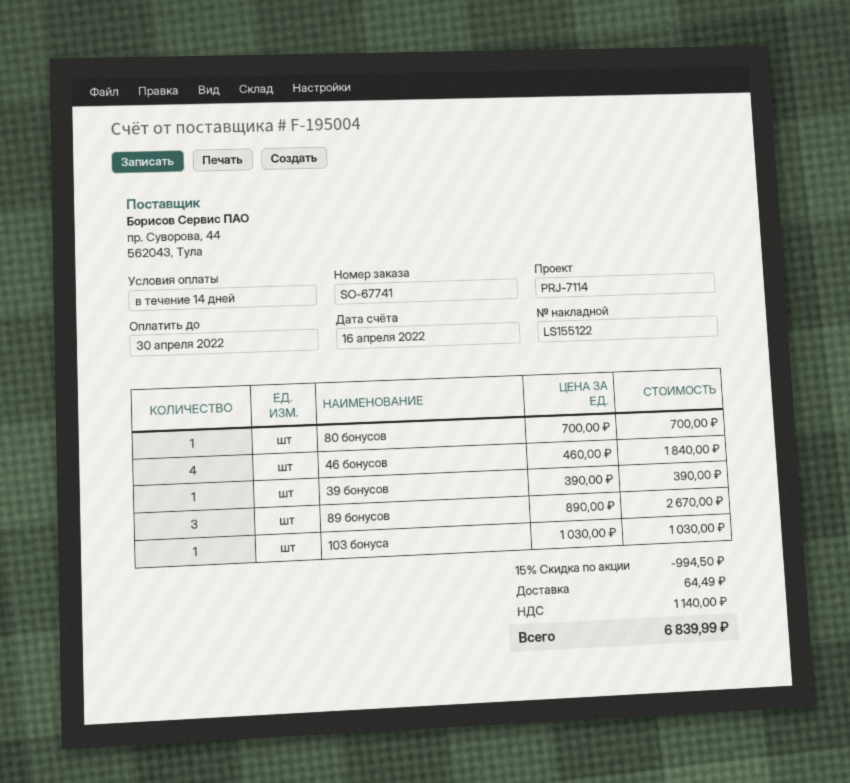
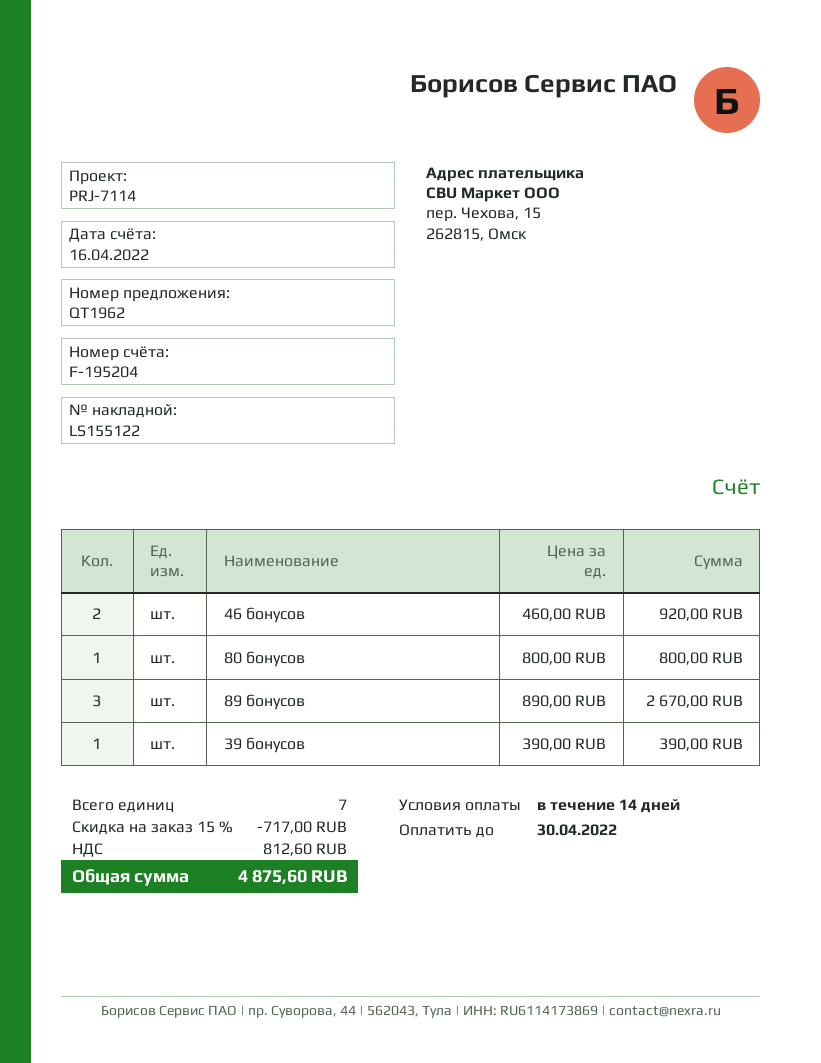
invoice number: F-195004 -> F-195204
80 бонусов: 1 x 700.00 = 700.00 -> 1 x 800.00 = 800.00
46 бонусов: 4 x 460.00 = 1840.00 -> 2 x 460.00 = 920.00
103 бонуса: 1 x 1030.00 = 1030.00 -> none
discount: 15% = 994.50 -> 15% = 717.00
shipping: 64.49 -> none
tax: 1140.00 -> 812.60
total: 6839.99 -> 4875.60

